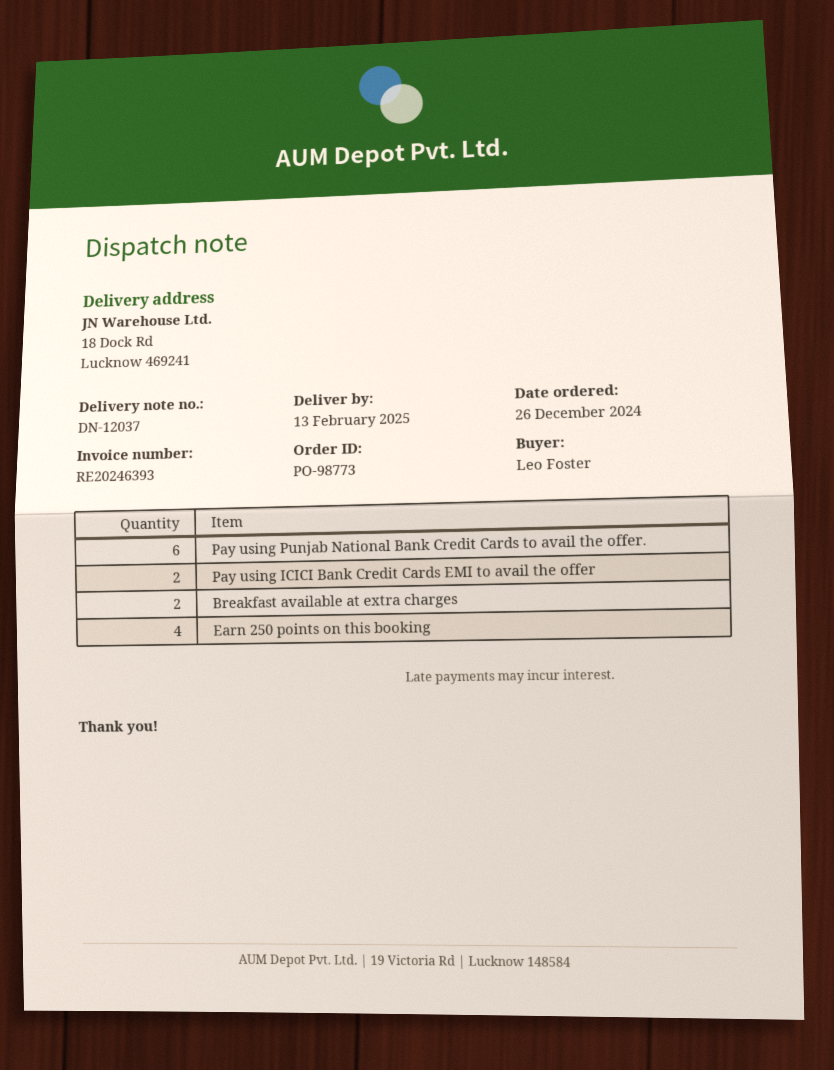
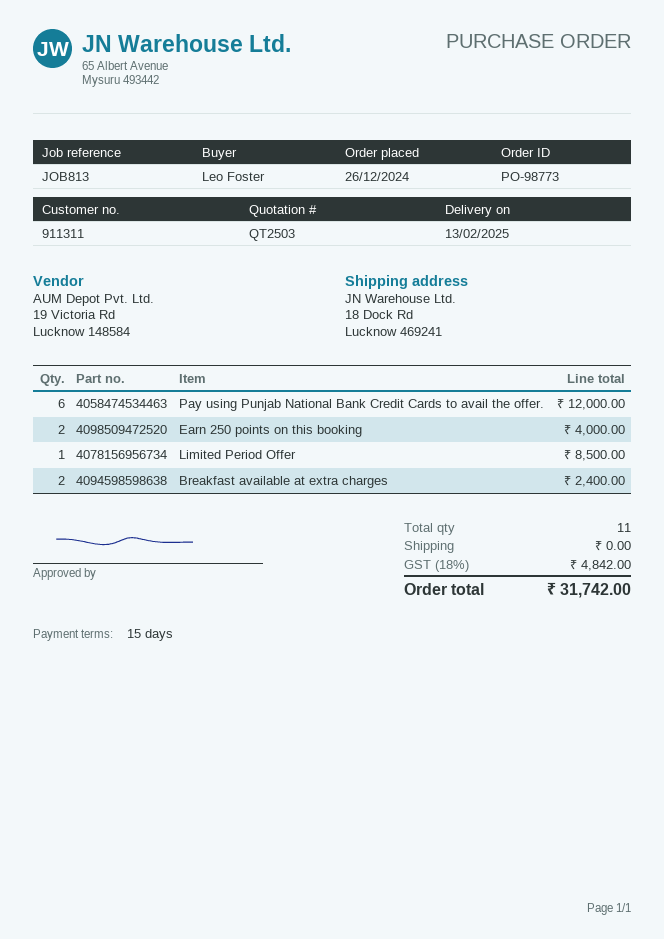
Pay using ICICI Bank Credit Cards EMI to avail the offer: 2 -> none
Earn 250 points on this booking: 4 -> 2
Limited Period Offer: none -> 1

